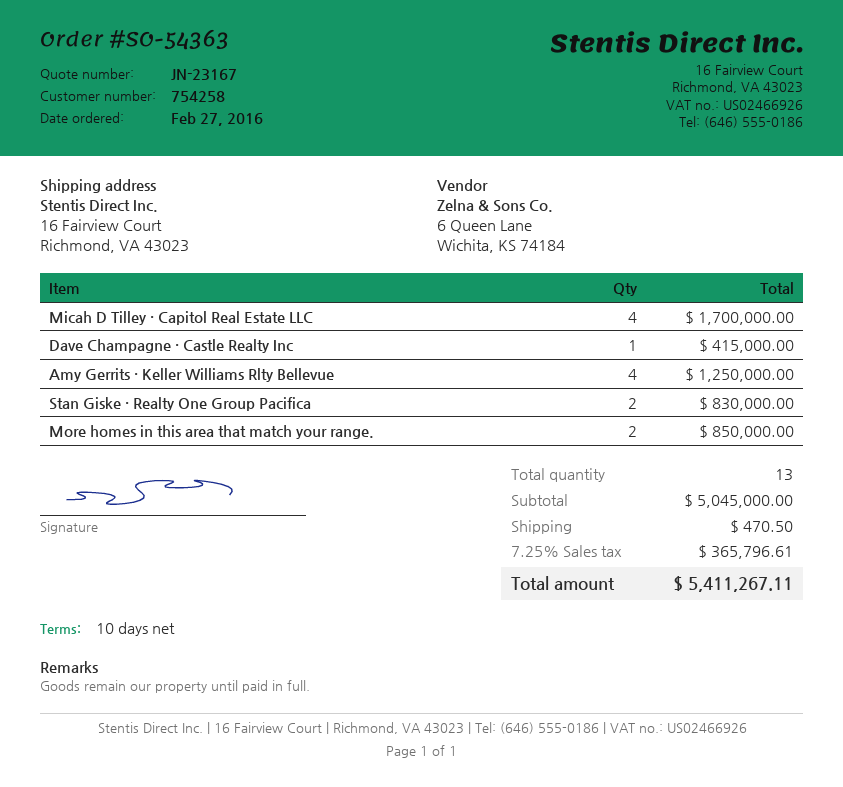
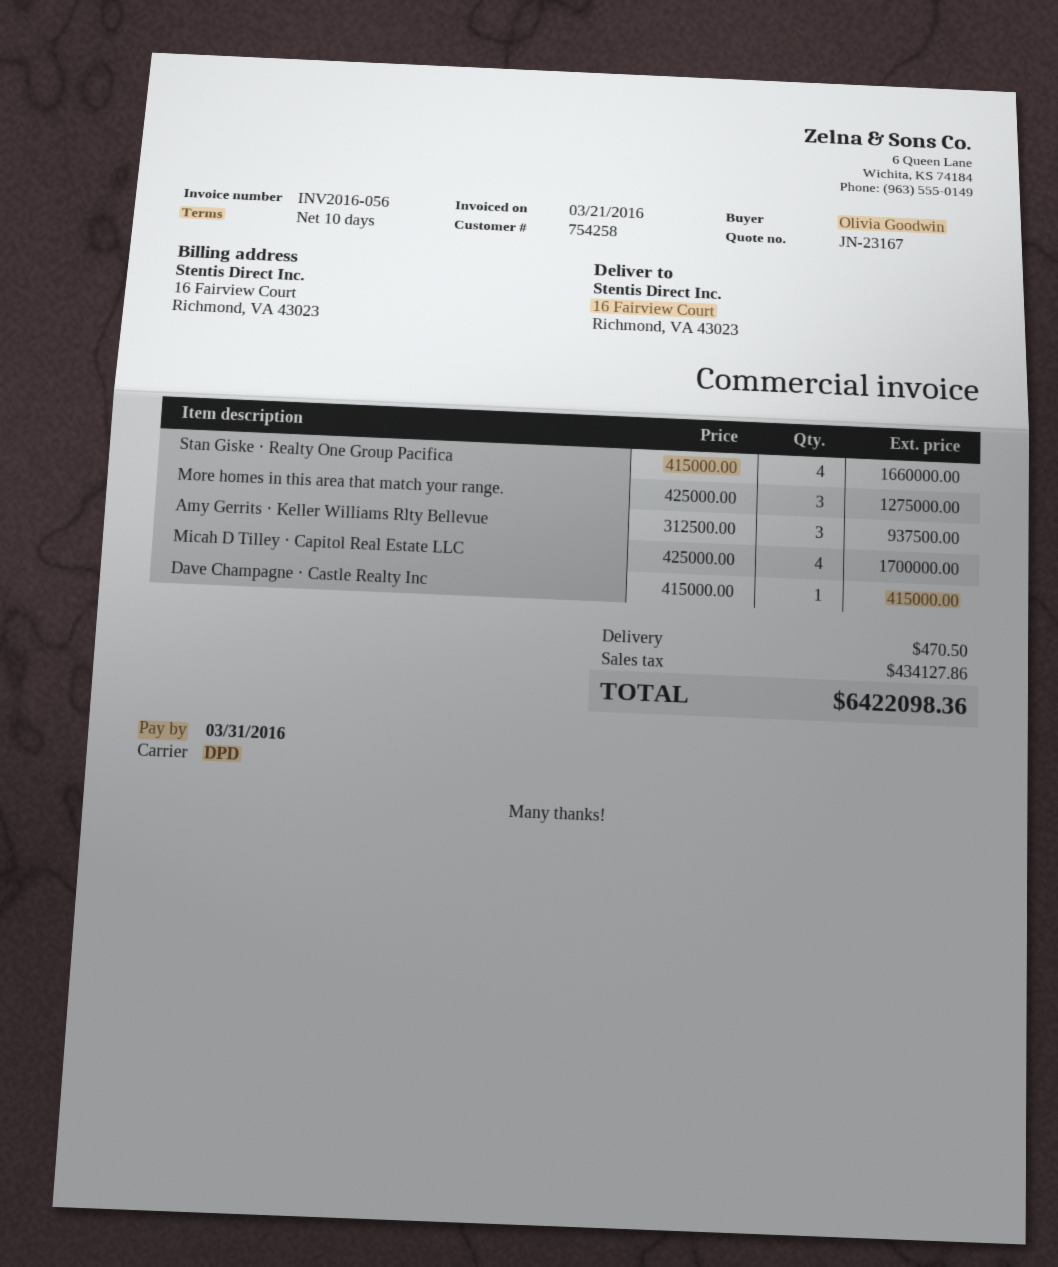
Amy Gerrits · Keller Williams Rlty Bellevue: 4 for 1250000.00 -> 3 for 937500.00
Stan Giske · Realty One Group Pacifica: 2 for 830000.00 -> 4 for 1660000.00
More homes in this area that match your range.: 2 for 850000.00 -> 3 for 1275000.00
tax: 365796.61 -> 434127.86
total: 5411267.11 -> 6422098.36

